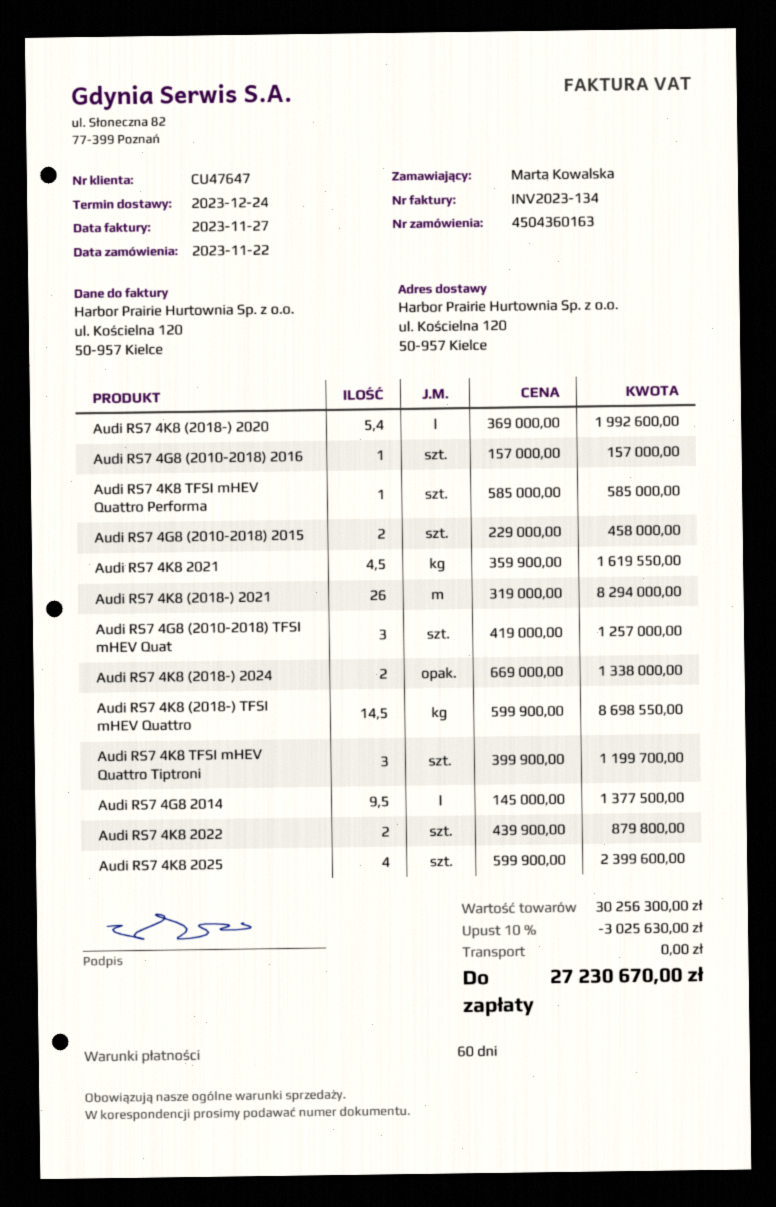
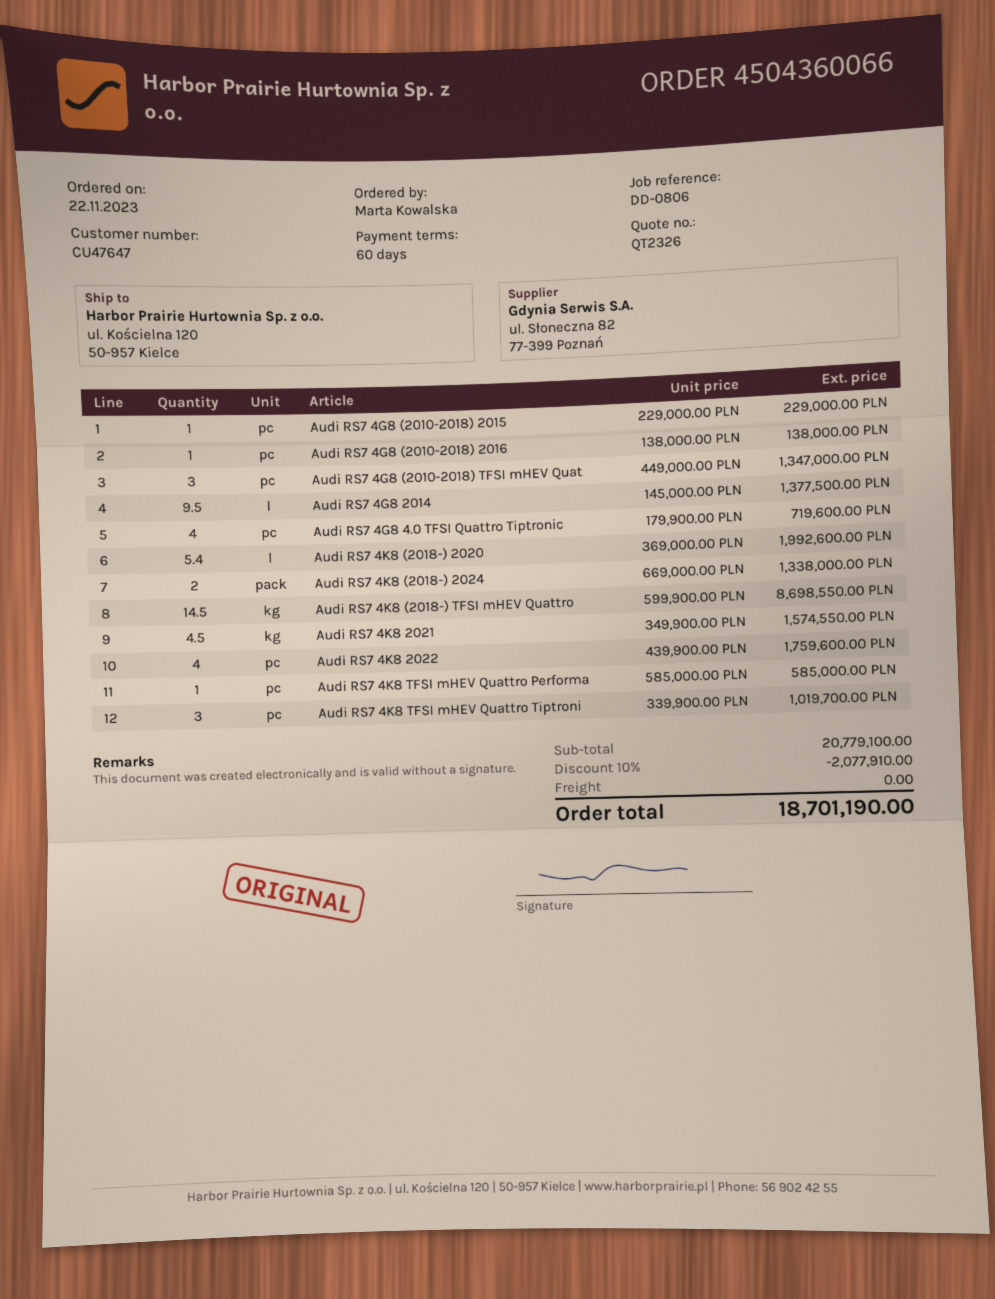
order number: 4504360163 -> 4504360066
Audi RS7 4G8 (2010-2018) 2016: 1 x 157000.00 = 157000.00 -> 1 x 138000.00 = 138000.00
Audi RS7 4G8 (2010-2018) 2015: 2 x 229000.00 = 458000.00 -> 1 x 229000.00 = 229000.00
Audi RS7 4K8 2021: 4.5 x 359900.00 = 1619550.00 -> 4.5 x 349900.00 = 1574550.00
Audi RS7 4K8 (2018-) 2021: 26 x 319000.00 = 8294000.00 -> none
Audi RS7 4G8 (2010-2018) TFSI mHEV Quat: 3 x 419000.00 = 1257000.00 -> 3 x 449000.00 = 1347000.00
Audi RS7 4K8 TFSI mHEV Quattro Tiptroni: 3 x 399900.00 = 1199700.00 -> 3 x 339900.00 = 1019700.00
Audi RS7 4K8 2022: 2 x 439900.00 = 879800.00 -> 4 x 439900.00 = 1759600.00
Audi RS7 4K8 2025: 4 x 599900.00 = 2399600.00 -> none
Audi RS7 4G8 4.0 TFSI Quattro Tiptronic: none -> 4 x 179900.00 = 719600.00
subtotal: 30256300.00 -> 20779100.00
discount: 10% = 3025630.00 -> 10% = 2077910.00
total: 27230670.00 -> 18701190.00

